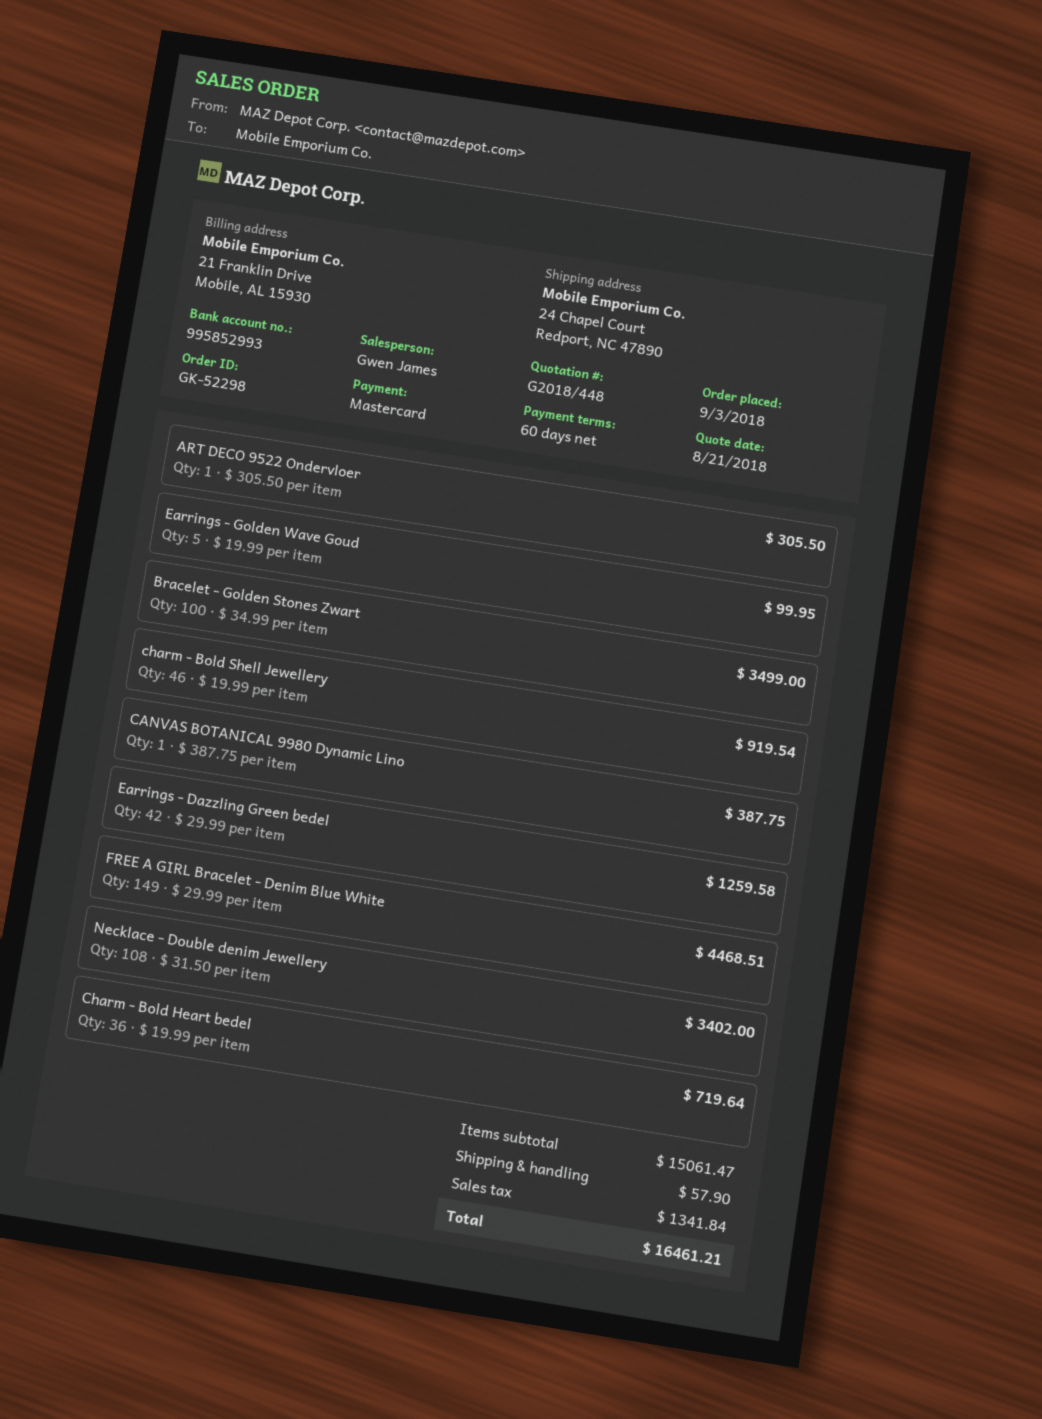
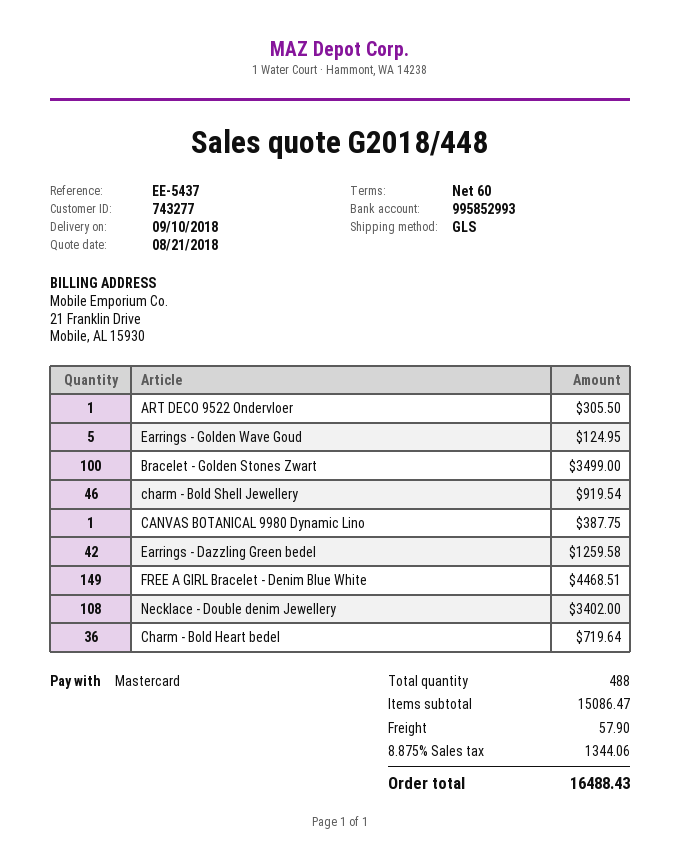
Earrings - Golden Wave Goud: 5 for 99.95 -> 5 for 124.95
subtotal: 15061.47 -> 15086.47
tax: 1341.84 -> 1344.06
total: 16461.21 -> 16488.43

